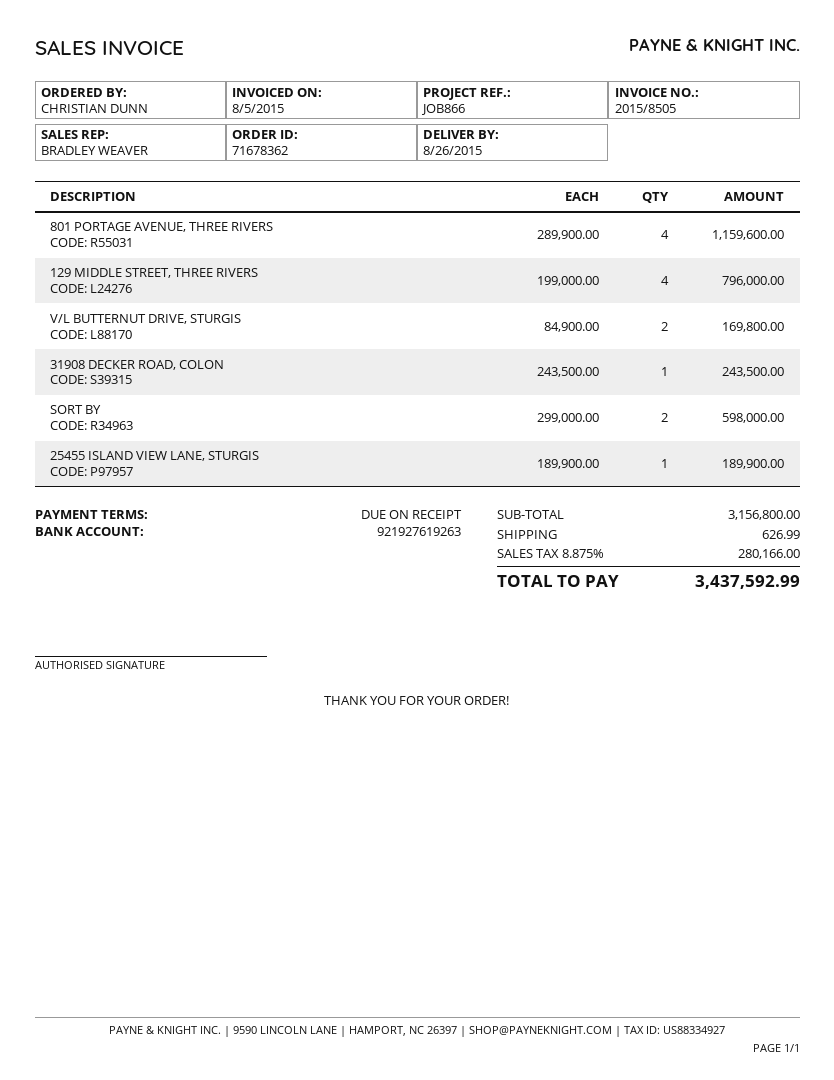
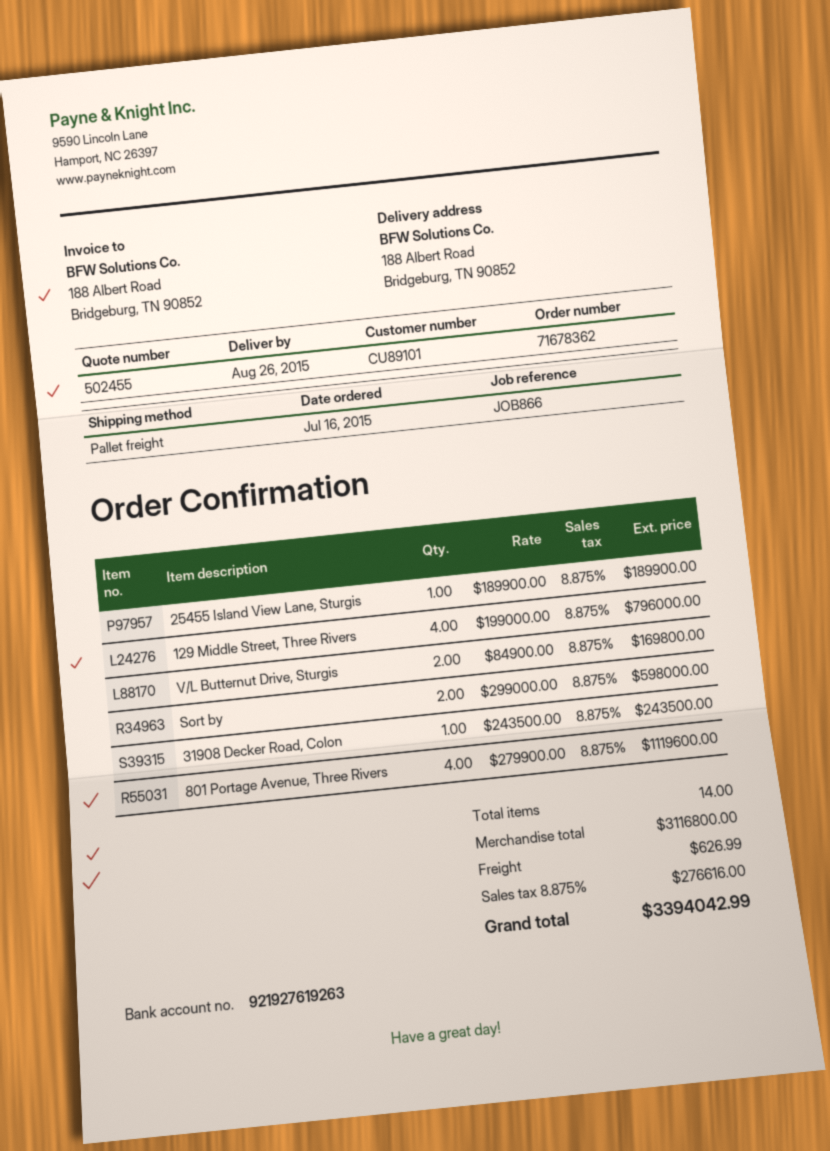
801 PORTAGE AVENUE, THREE RIVERS: 4 x 289900.00 = 1159600.00 -> 4 x 279900.00 = 1119600.00
subtotal: 3156800.00 -> 3116800.00
tax: 8.875% = 280166.00 -> 8.875% = 276616.00
total: 3437592.99 -> 3394042.99

